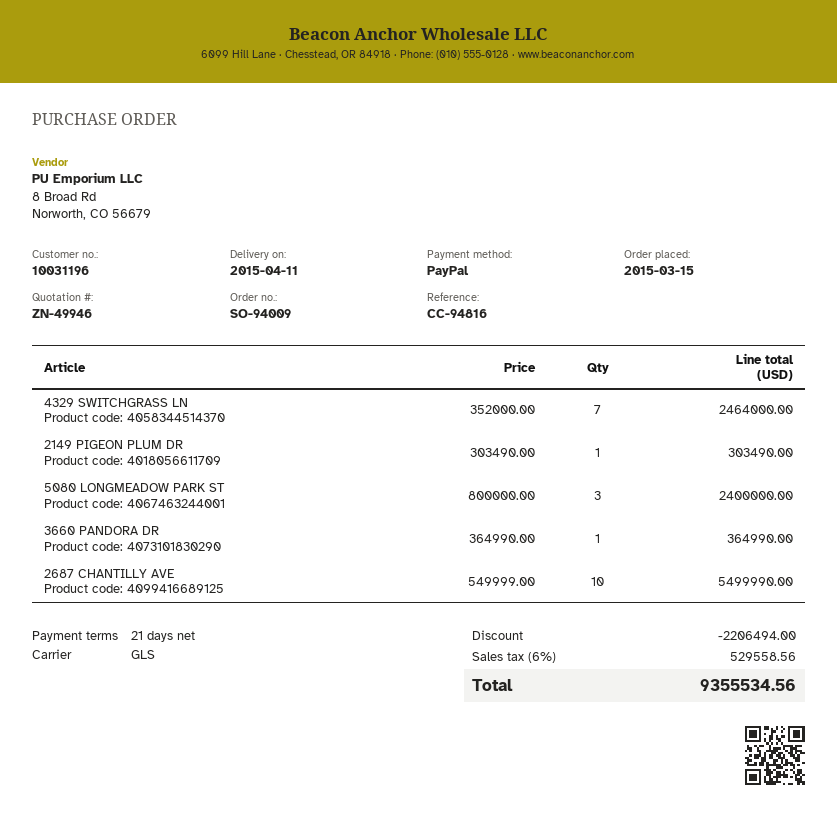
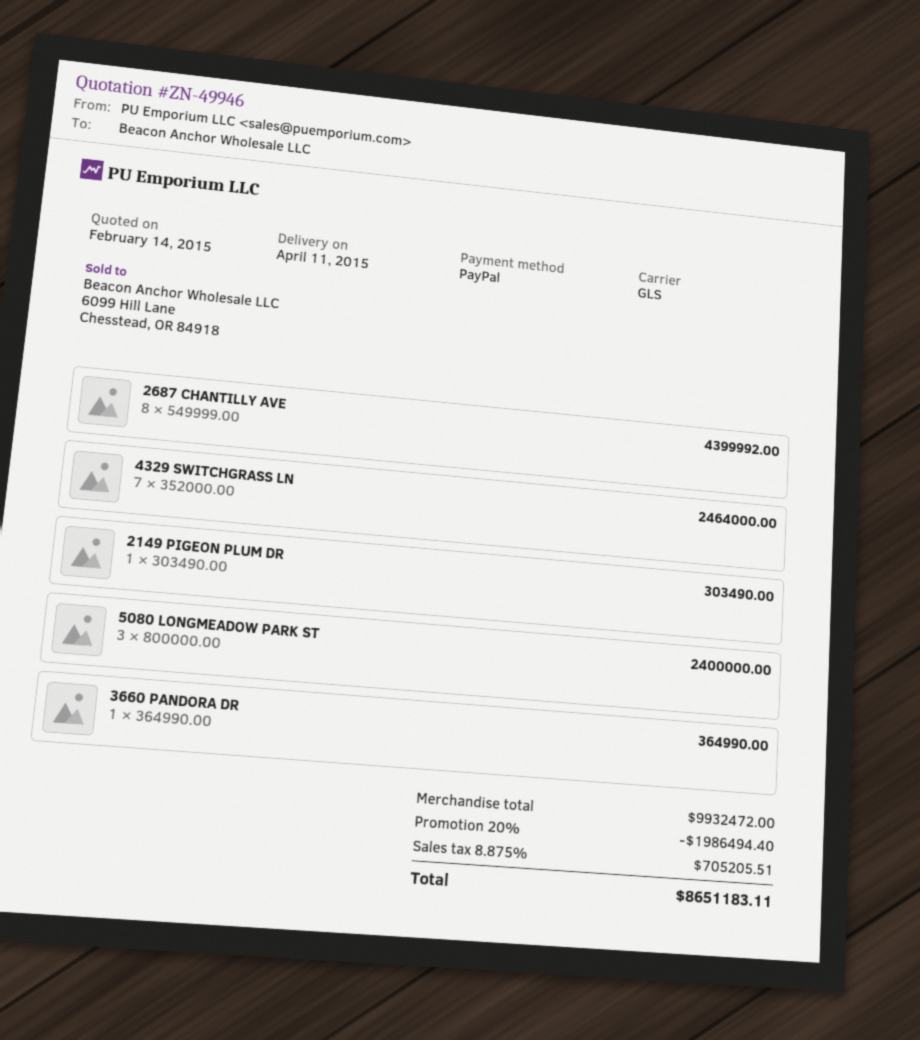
2687 CHANTILLY AVE: 10 x 549999.00 = 5499990.00 -> 8 x 549999.00 = 4399992.00
discount: 2206494.00 -> 1986494.40
tax: 6% = 529558.56 -> 8.875% = 705205.51
total: 9355534.56 -> 8651183.11

